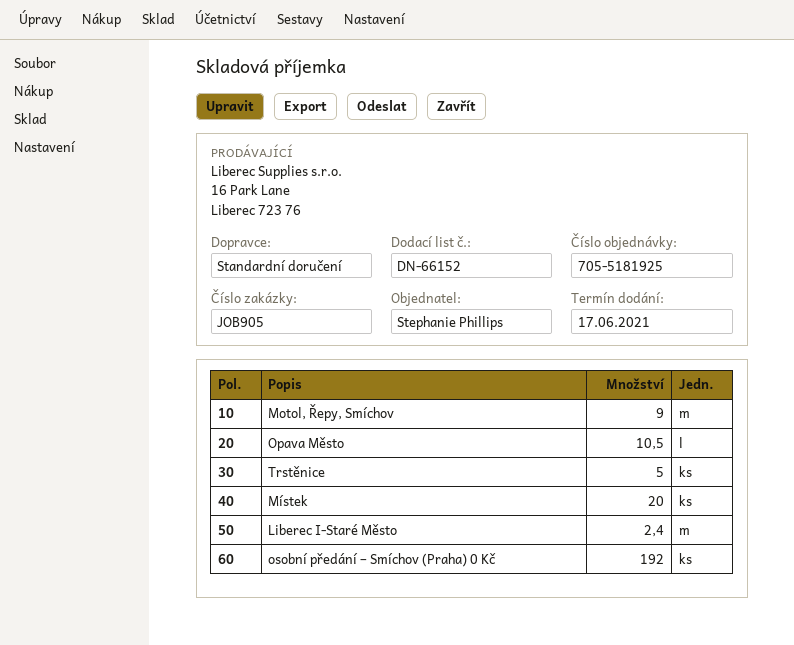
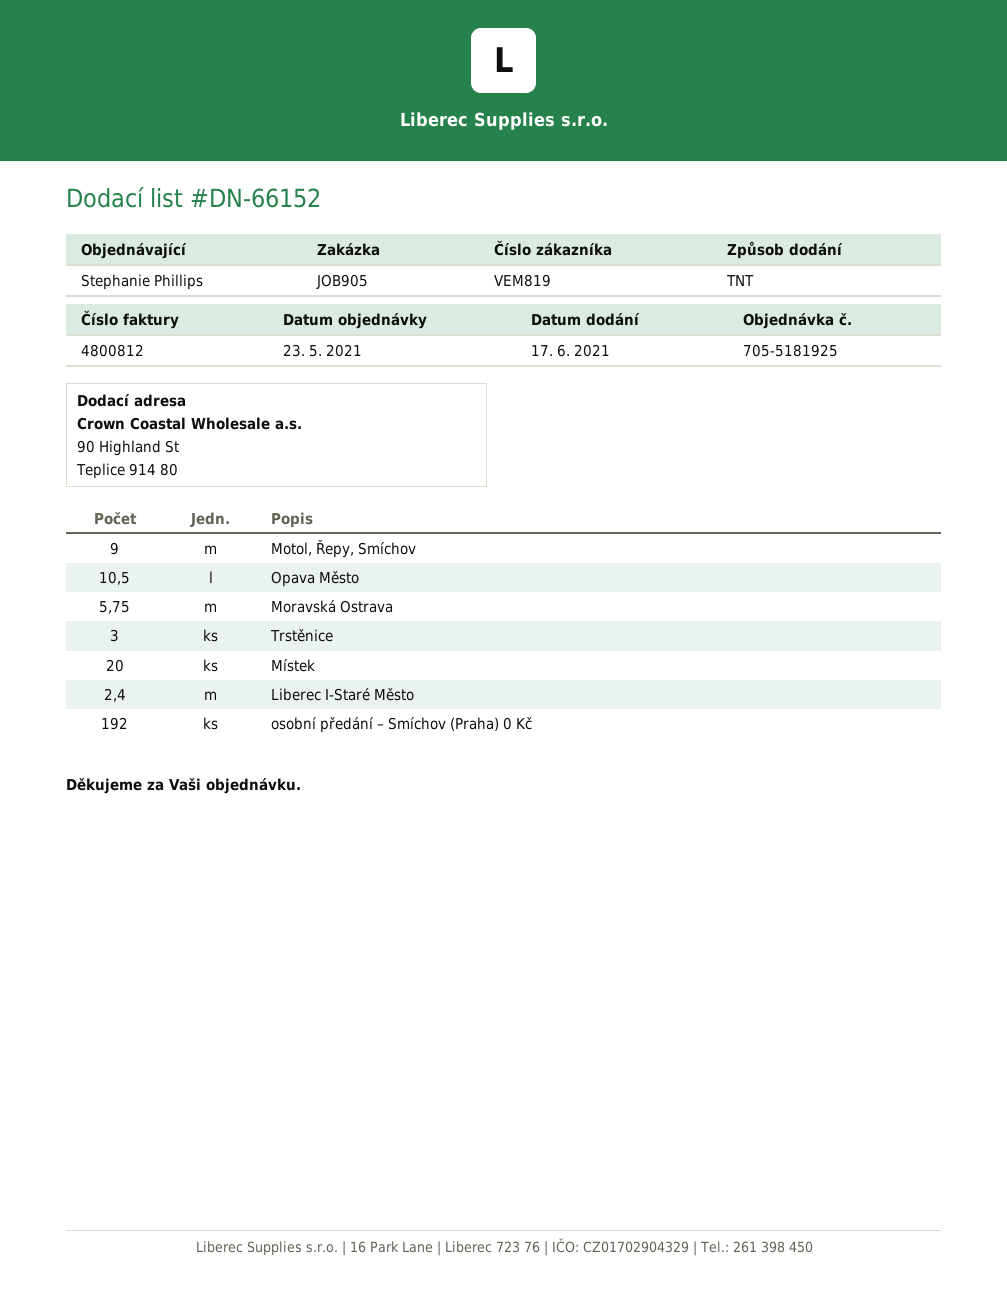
shipping method: standard -> TNT
Trstěnice: 5 -> 3
Moravská Ostrava: none -> 5.75

